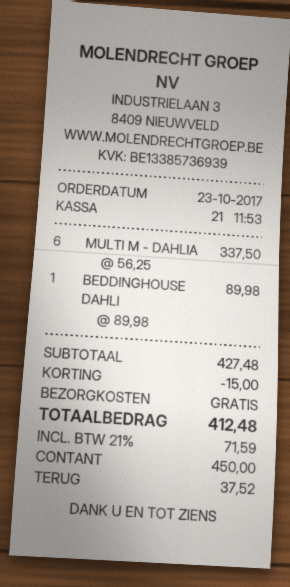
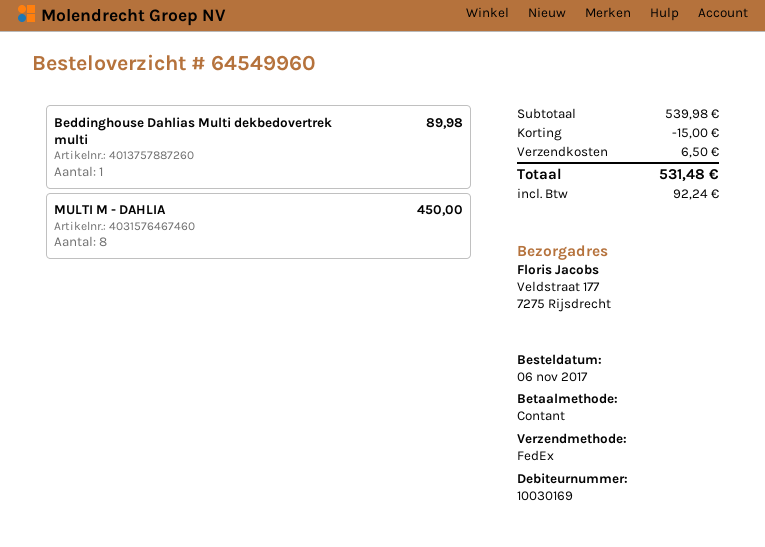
order date: 2017-10-23 -> 2017-11-06
MULTI M - DAHLIA: 6 for 337.50 -> 8 for 450.00
subtotal: 427.48 -> 539.98
shipping: 0.00 -> 6.50
tax: 71.59 -> 92.24
total: 412.48 -> 531.48

